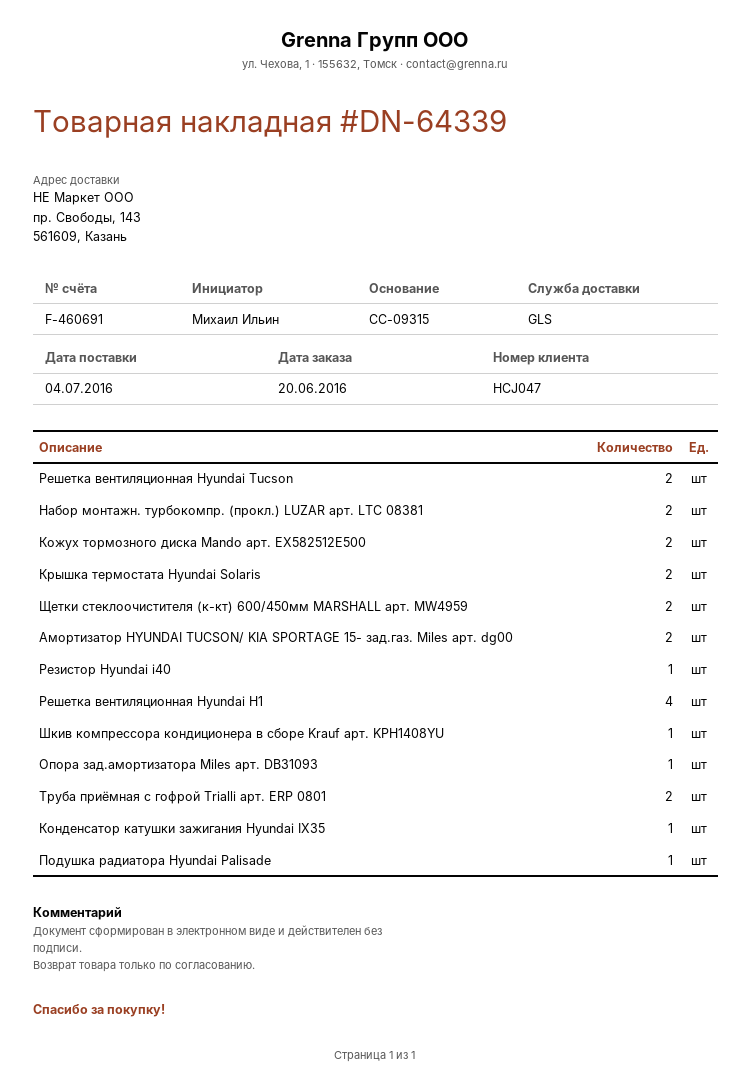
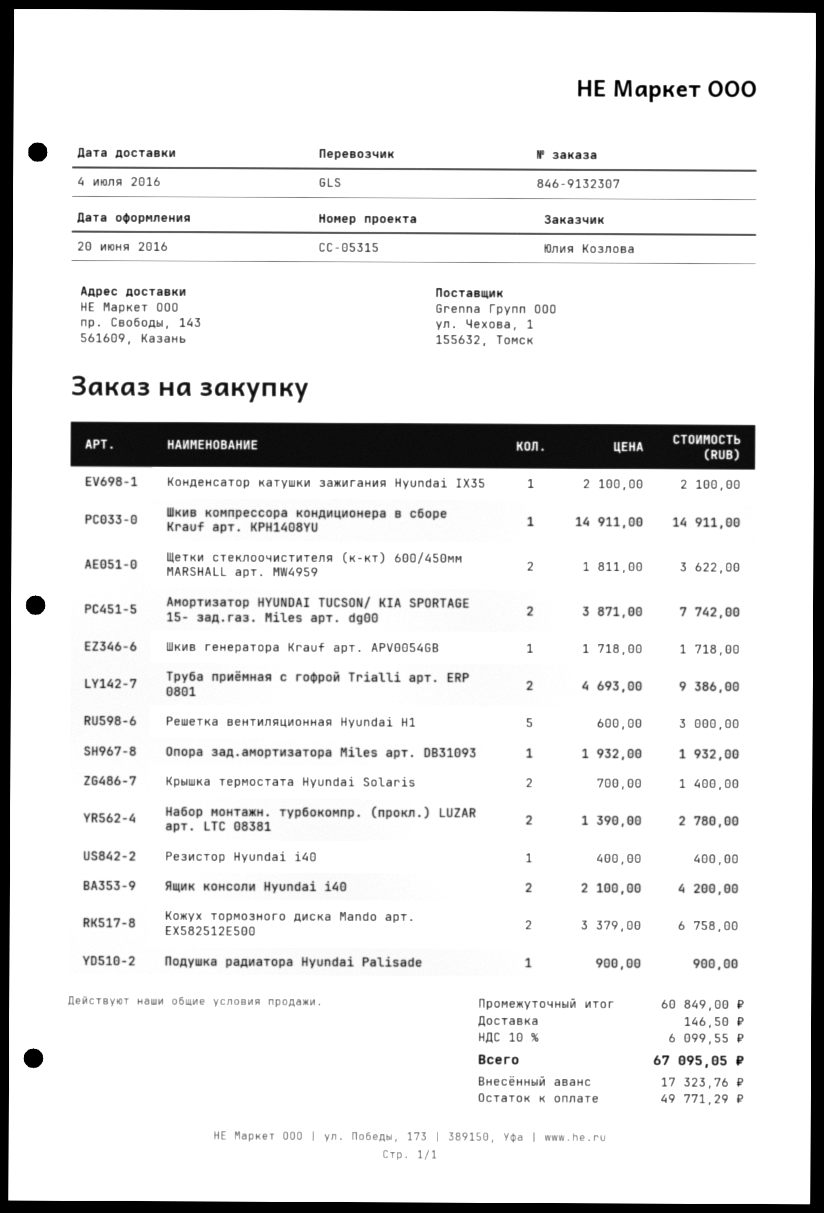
reference: CC-09315 -> CC-05315
ordered by: Михаил Ильин -> Юлия Козлова
Решетка вентиляционная Hyundai Tucson: 2 -> none
Решетка вентиляционная Hyundai H1: 4 -> 5
Шкив генератора Krauf арт. APV0054GB: none -> 1
Ящик консоли Hyundai i40: none -> 2

